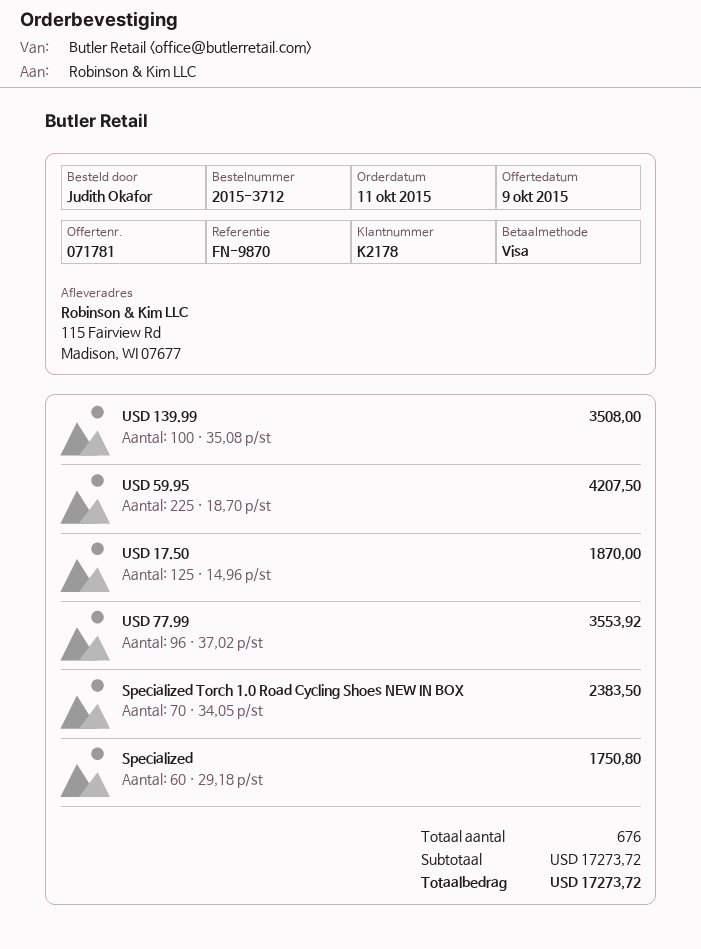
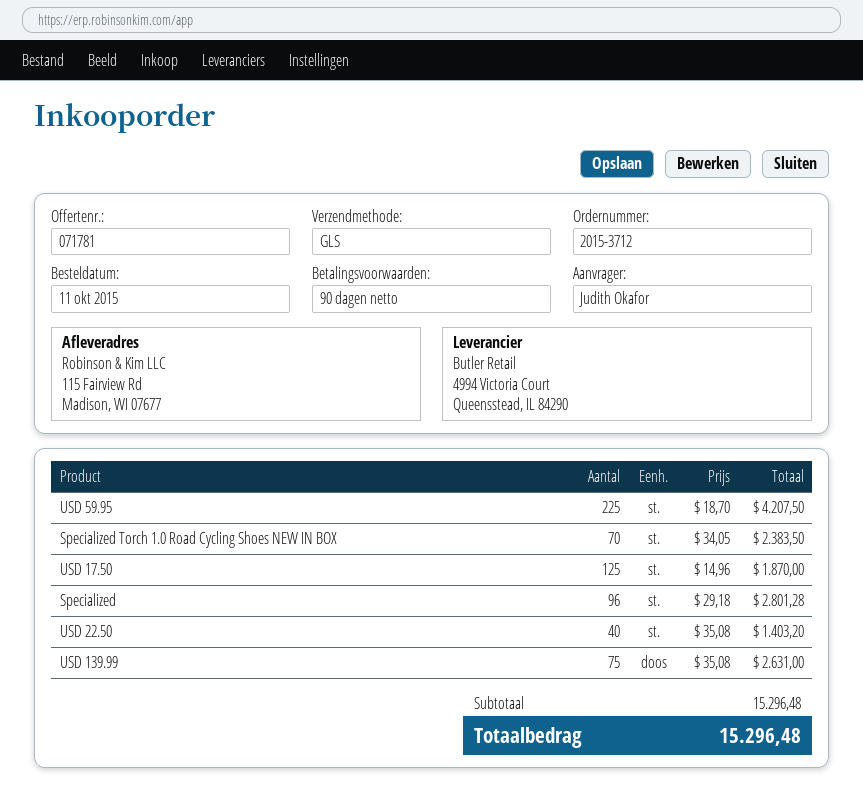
USD 139.99: 100 x 35.08 = 3508.00 -> 75 x 35.08 = 2631.00
USD 77.99: 96 x 37.02 = 3553.92 -> none
Specialized: 60 x 29.18 = 1750.80 -> 96 x 29.18 = 2801.28
USD 22.50: none -> 40 x 35.08 = 1403.20
subtotal: 17273.72 -> 15296.48
total: 17273.72 -> 15296.48

